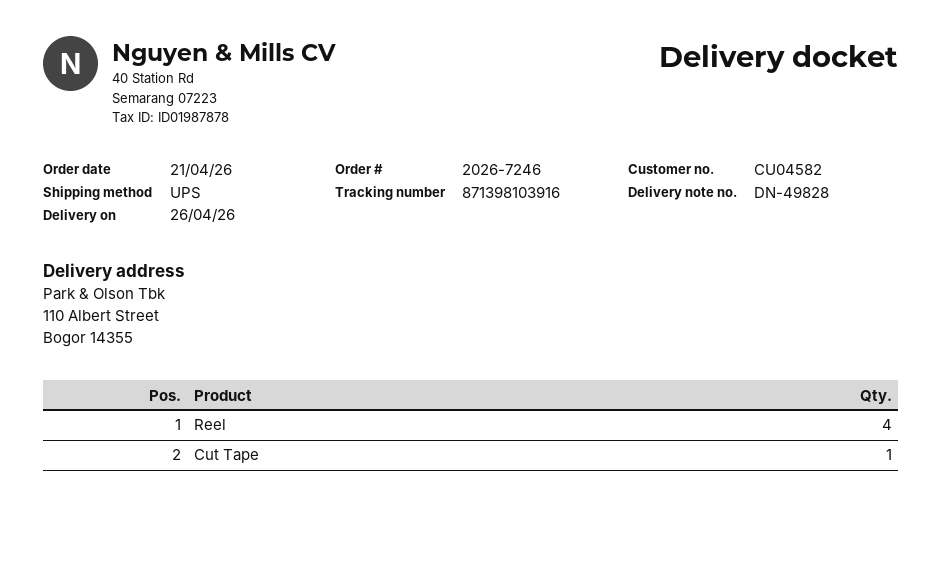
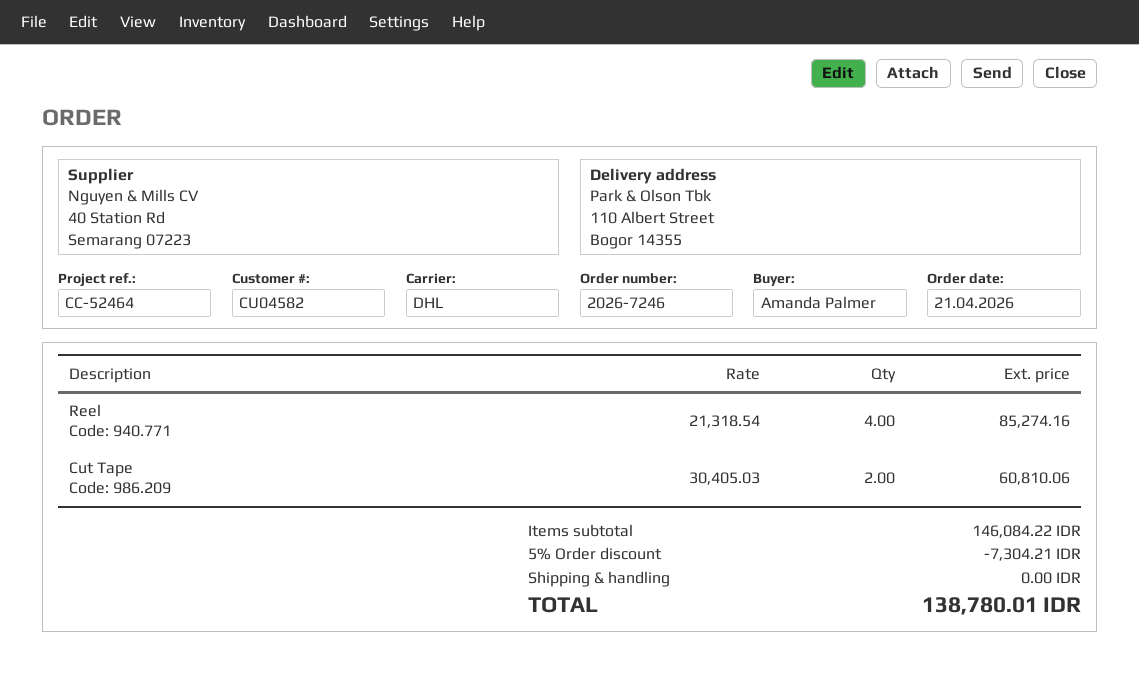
shipping method: UPS -> DHL
Cut Tape: 1 -> 2

